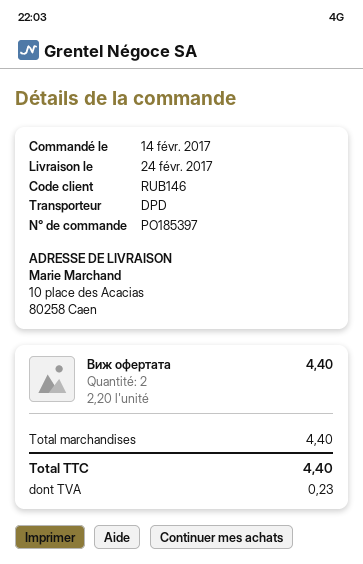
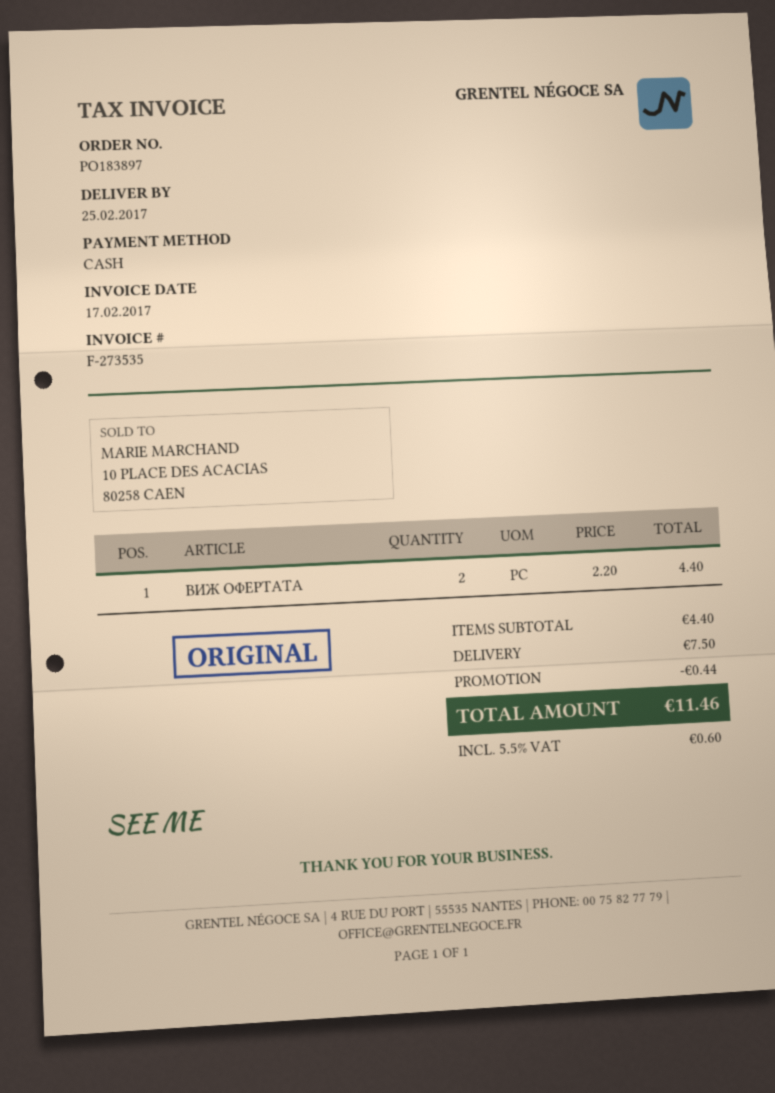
order number: PO185397 -> PO183897
delivery date: 2017-02-24 -> 2017-02-25
discount: none -> 0.44
shipping: none -> 7.50
tax: 0.23 -> 0.60
total: 4.40 -> 11.46

